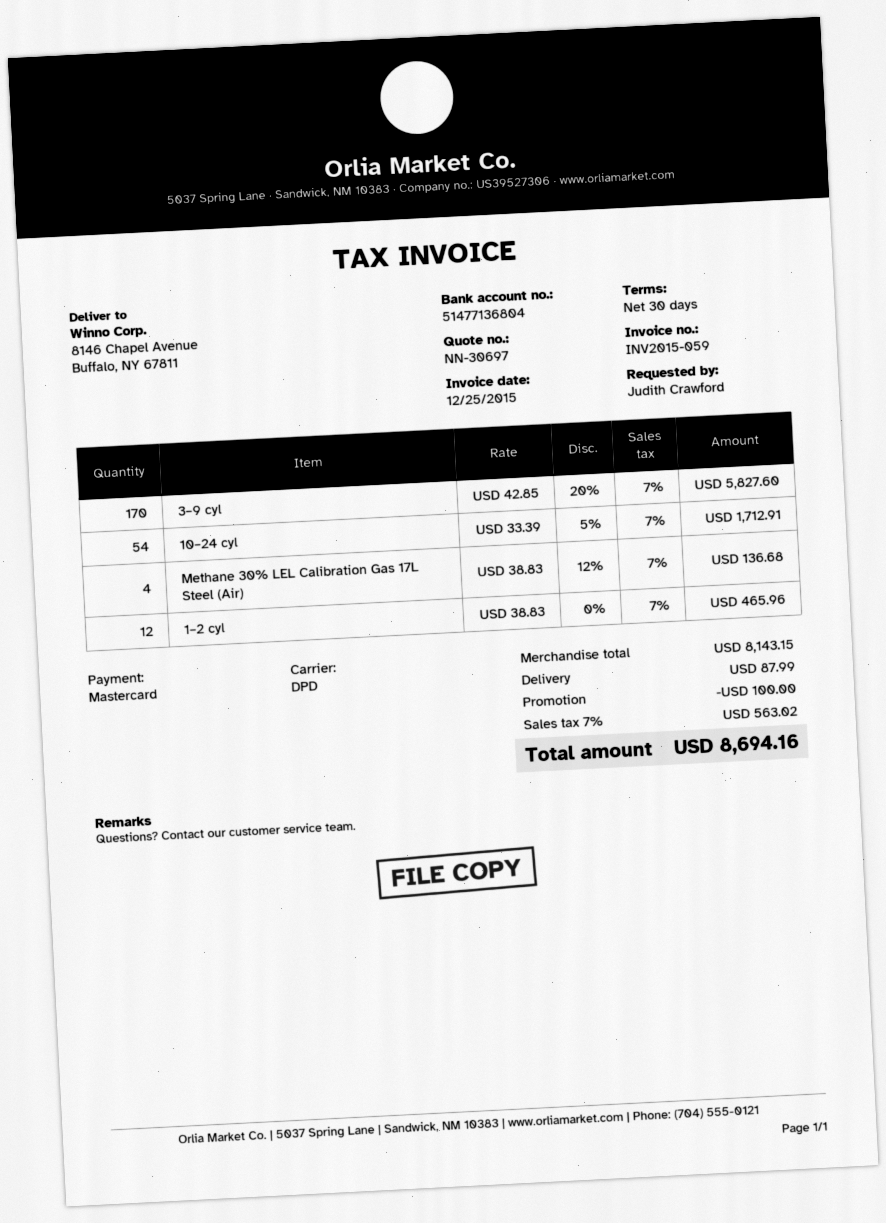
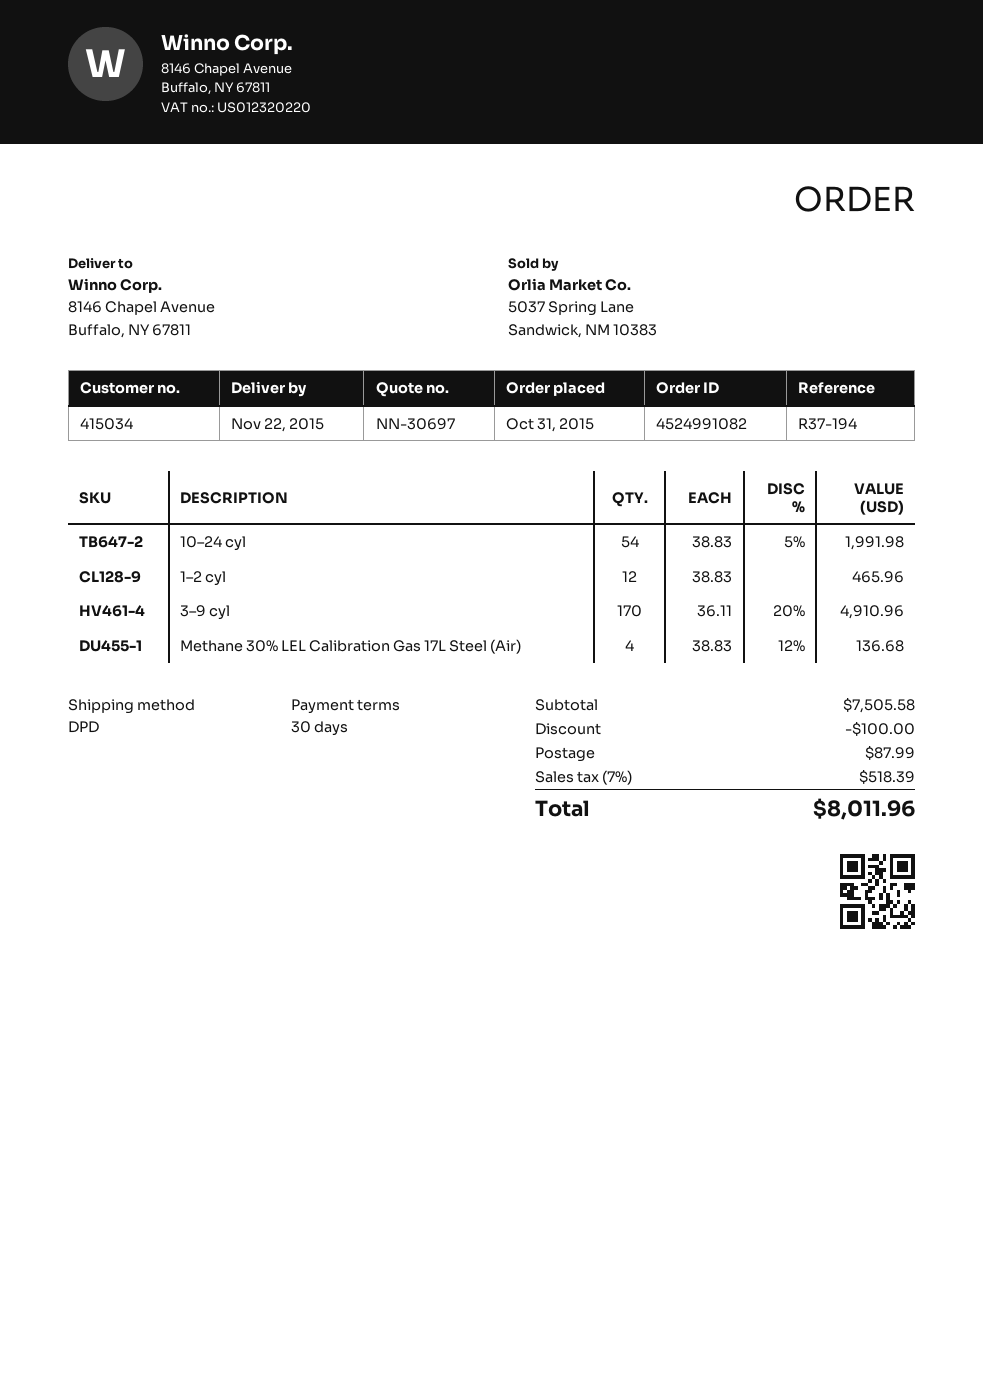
3–9 cyl: 170 x 42.85 - 20% = 5827.60 -> 170 x 36.11 - 20% = 4910.96
10–24 cyl: 54 x 33.39 - 5% = 1712.91 -> 54 x 38.83 - 5% = 1991.98
subtotal: 8143.15 -> 7505.58
tax: 7% = 563.02 -> 7% = 518.39
total: 8694.16 -> 8011.96

